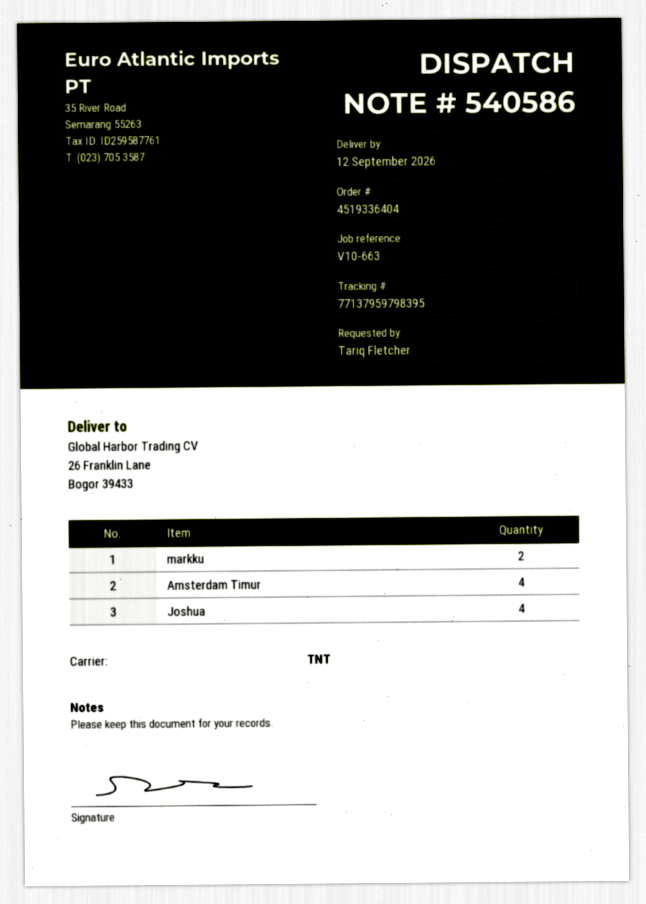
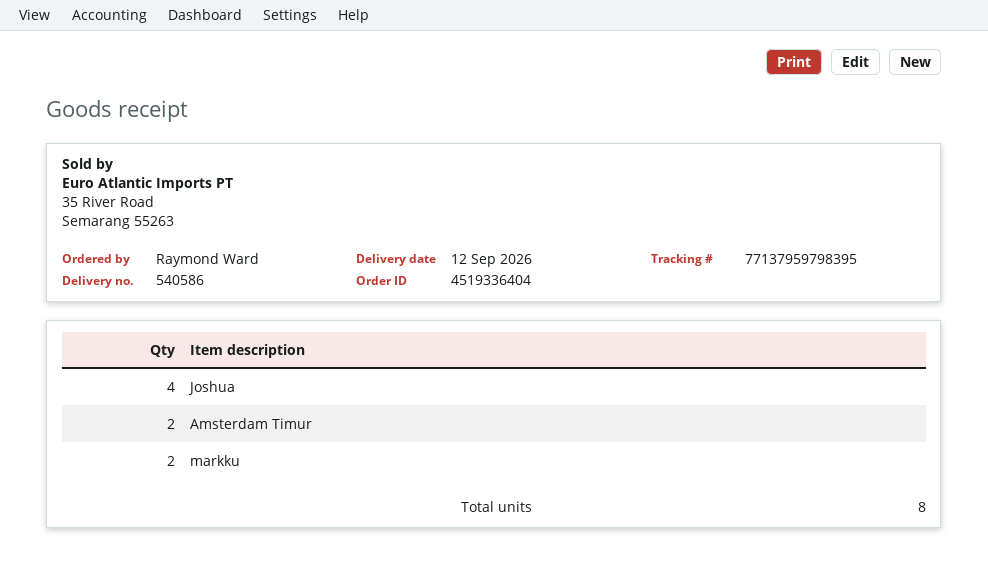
ordered by: Tariq Fletcher -> Raymond Ward
Amsterdam Timur: 4 -> 2

